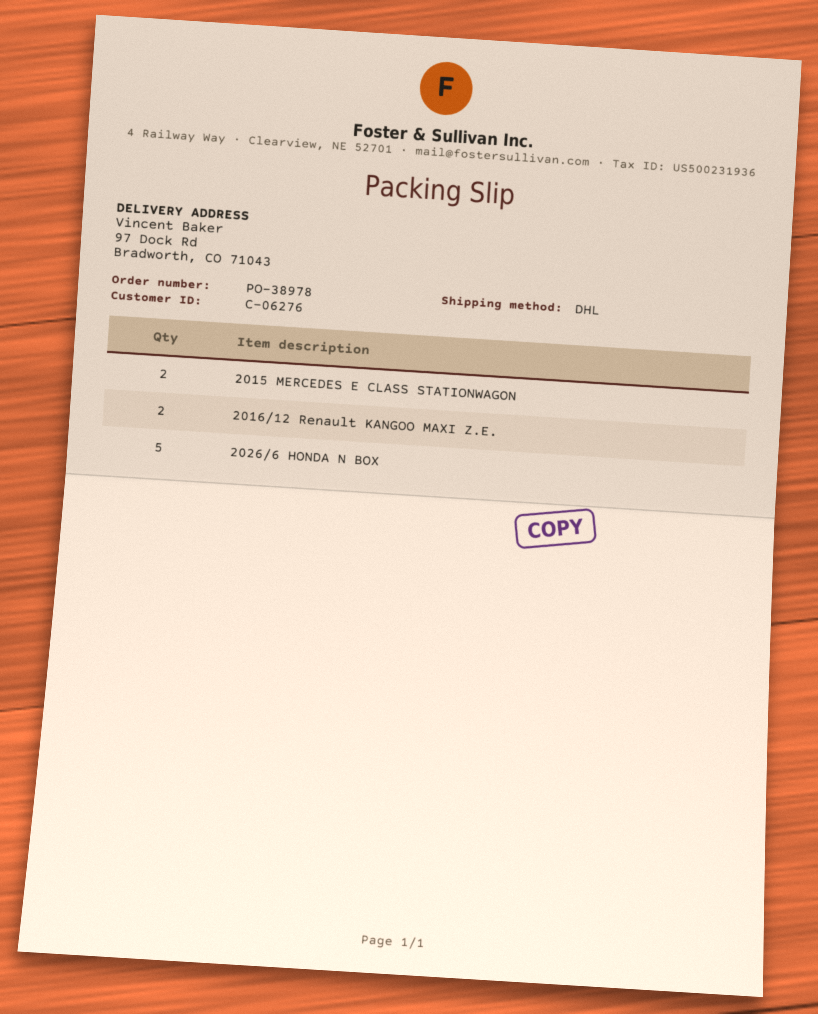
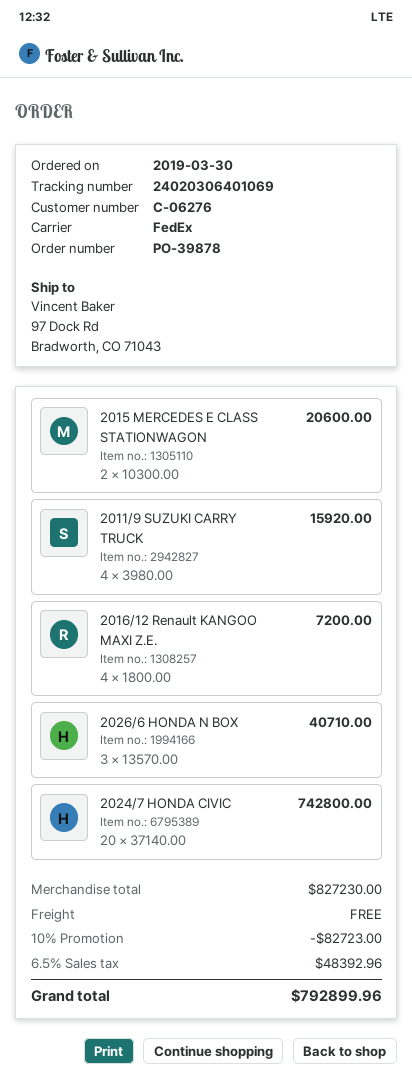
order number: PO-38978 -> PO-39878
shipping method: DHL -> FedEx
2016/12 Renault KANGOO MAXI Z.E.: 2 -> 4
2026/6 HONDA N BOX: 5 -> 3
2011/9 SUZUKI CARRY TRUCK: none -> 4
2024/7 HONDA CIVIC: none -> 20

